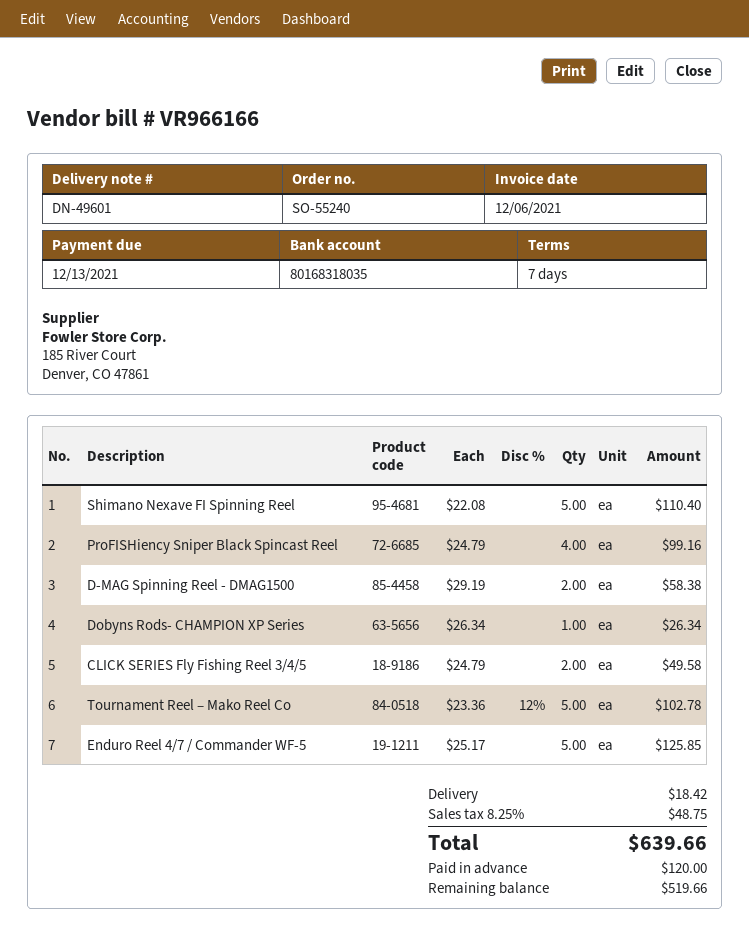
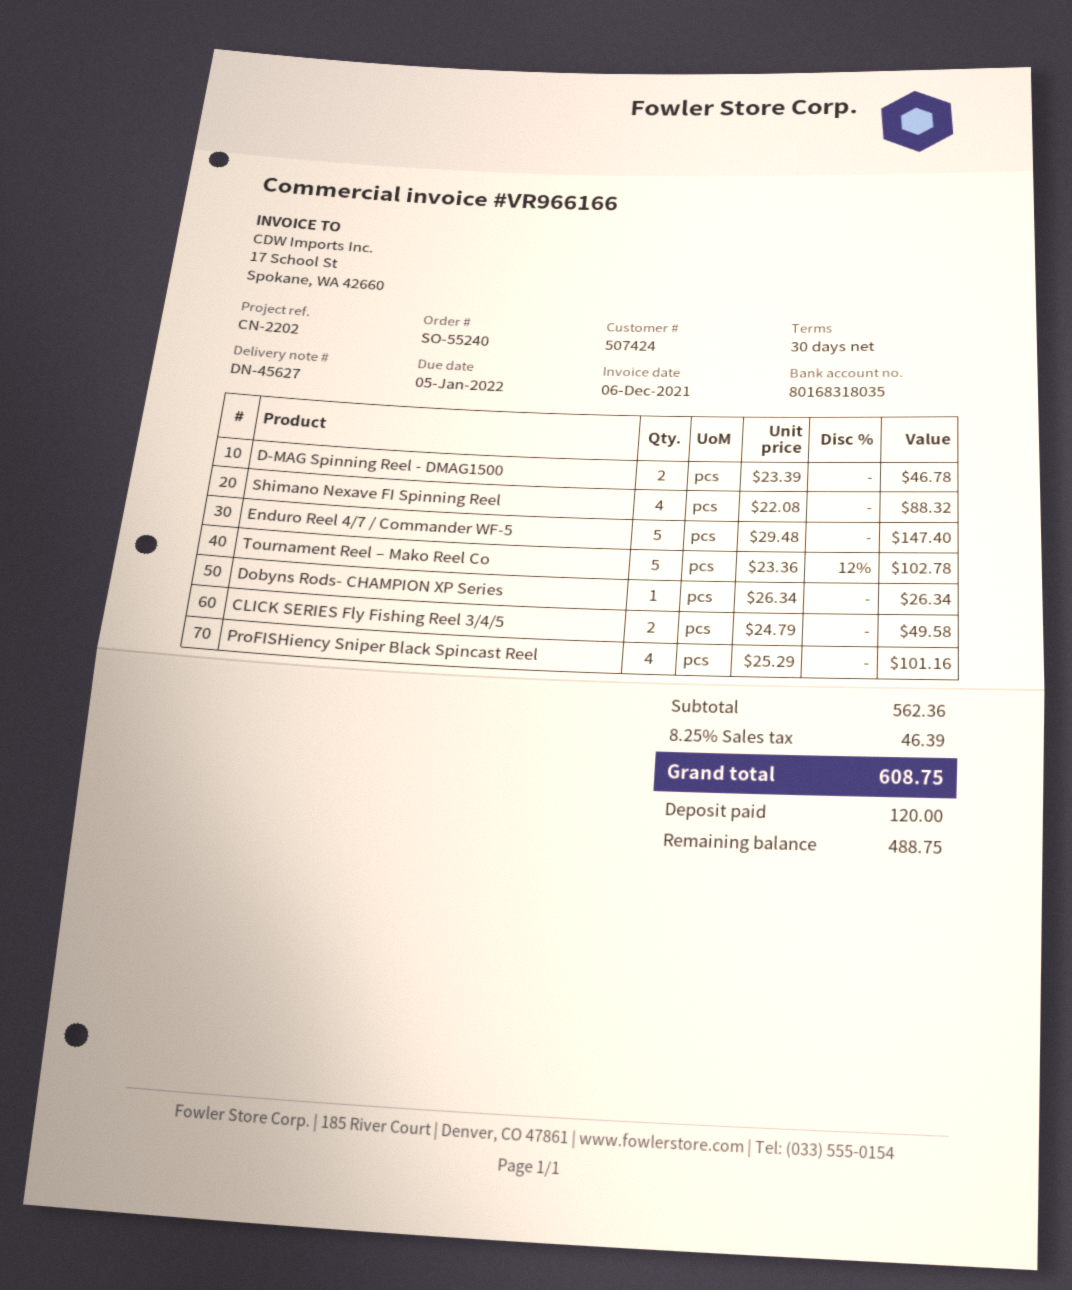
delivery note number: DN-49601 -> DN-45627
payment terms: 7 days -> 30 days
due date: 2021-12-13 -> 2022-01-05
Shimano Nexave FI Spinning Reel: 5 x 22.08 = 110.40 -> 4 x 22.08 = 88.32
ProFISHiency Sniper Black Spincast Reel: 4 x 24.79 = 99.16 -> 4 x 25.29 = 101.16
D-MAG Spinning Reel - DMAG1500: 2 x 29.19 = 58.38 -> 2 x 23.39 = 46.78
Enduro Reel 4/7 / Commander WF-5: 5 x 25.17 = 125.85 -> 5 x 29.48 = 147.40
shipping: 18.42 -> none
tax: 8.25% = 48.75 -> 8.25% = 46.39
total: 639.66 -> 608.75
balance: 519.66 -> 488.75

